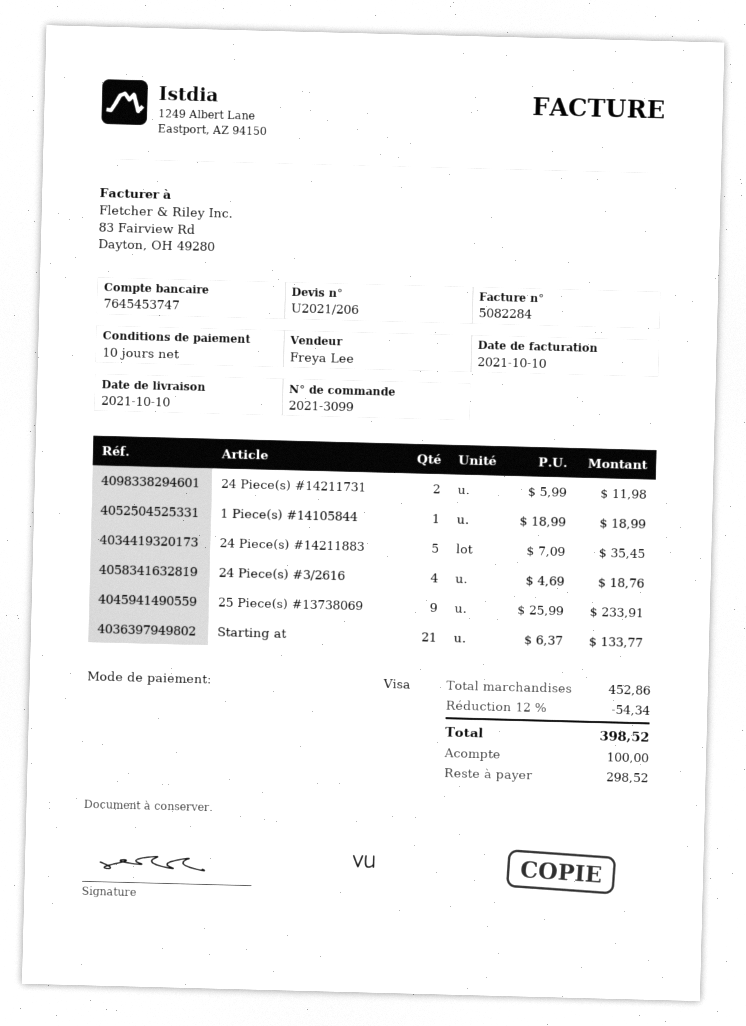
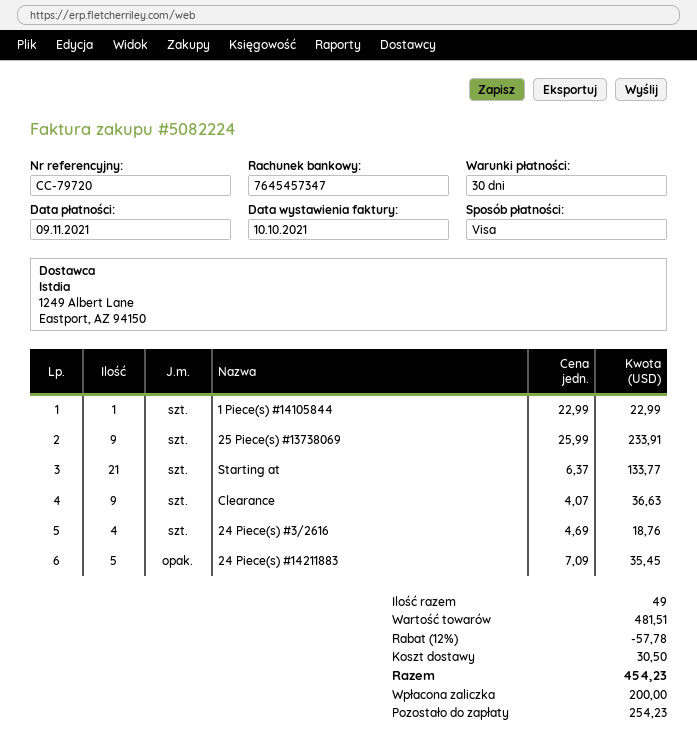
invoice number: 5082284 -> 5082224
payment terms: 10 days -> 30 days
bank account: 7645453747 -> 7645457347
24 Piece(s) #14211731: 2 x 5.99 = 11.98 -> none
1 Piece(s) #14105844: 1 x 18.99 = 18.99 -> 1 x 22.99 = 22.99
Clearance: none -> 9 x 4.07 = 36.63
subtotal: 452.86 -> 481.51
discount: 12% = 54.34 -> 12% = 57.78
shipping: none -> 30.50
total: 398.52 -> 454.23
deposit: 100.00 -> 200.00
balance: 298.52 -> 254.23

